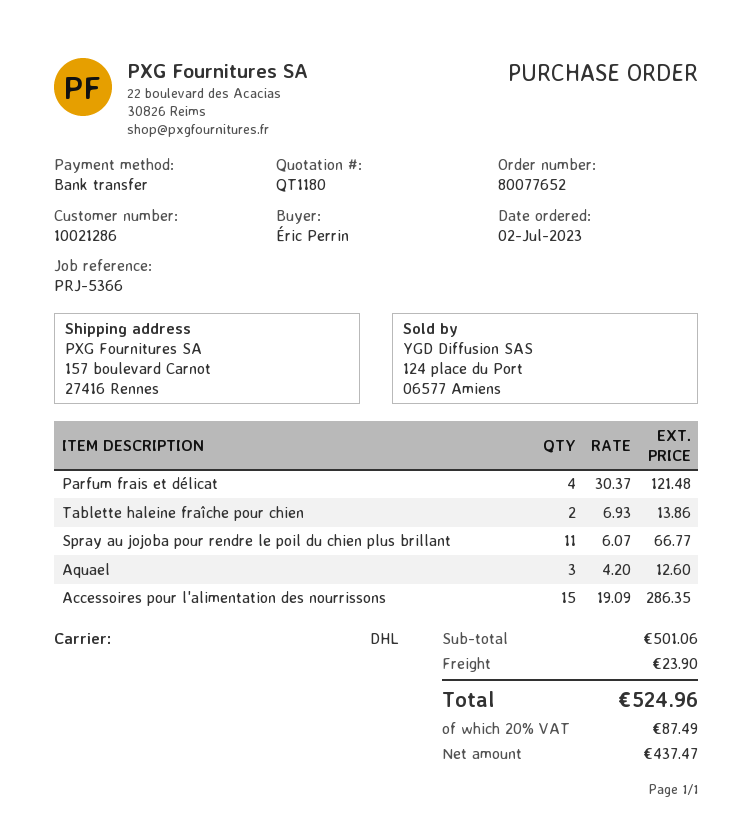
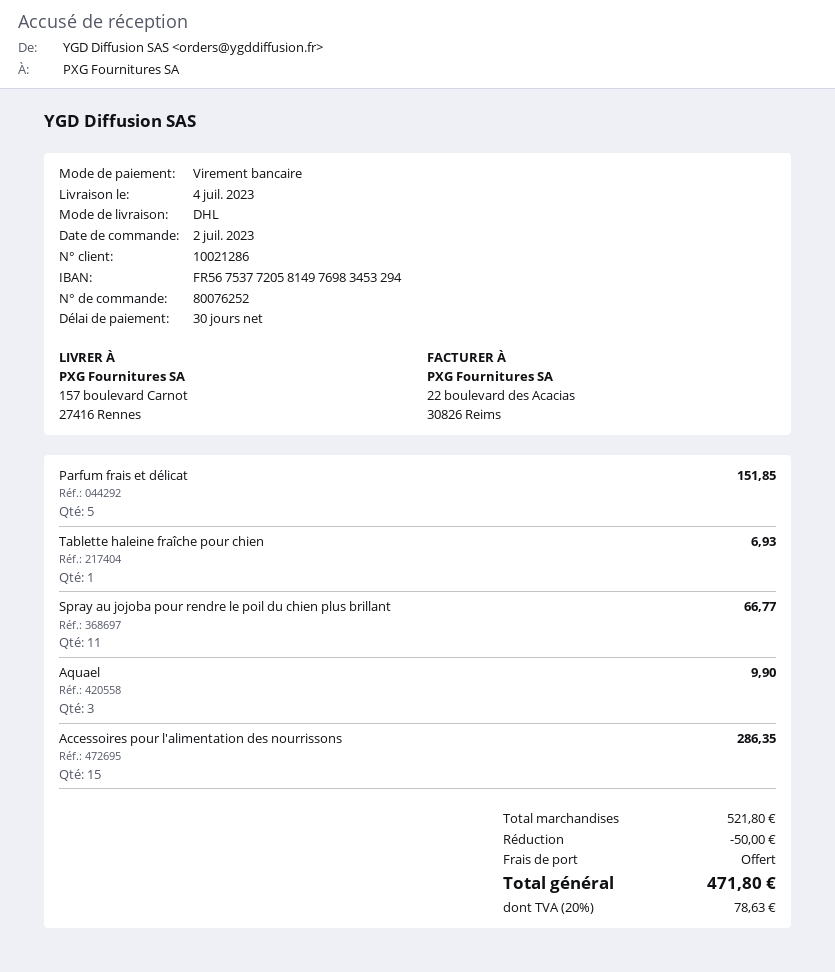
order number: 80077652 -> 80076252
Parfum frais et délicat: 4 for 121.48 -> 5 for 151.85
Tablette haleine fraîche pour chien: 2 for 13.86 -> 1 for 6.93
Aquael: 3 for 12.60 -> 3 for 9.90
subtotal: 501.06 -> 521.80
discount: none -> 50.00
shipping: 23.90 -> 0.00
tax: 20% = 87.49 -> 20% = 78.63
total: 524.96 -> 471.80

